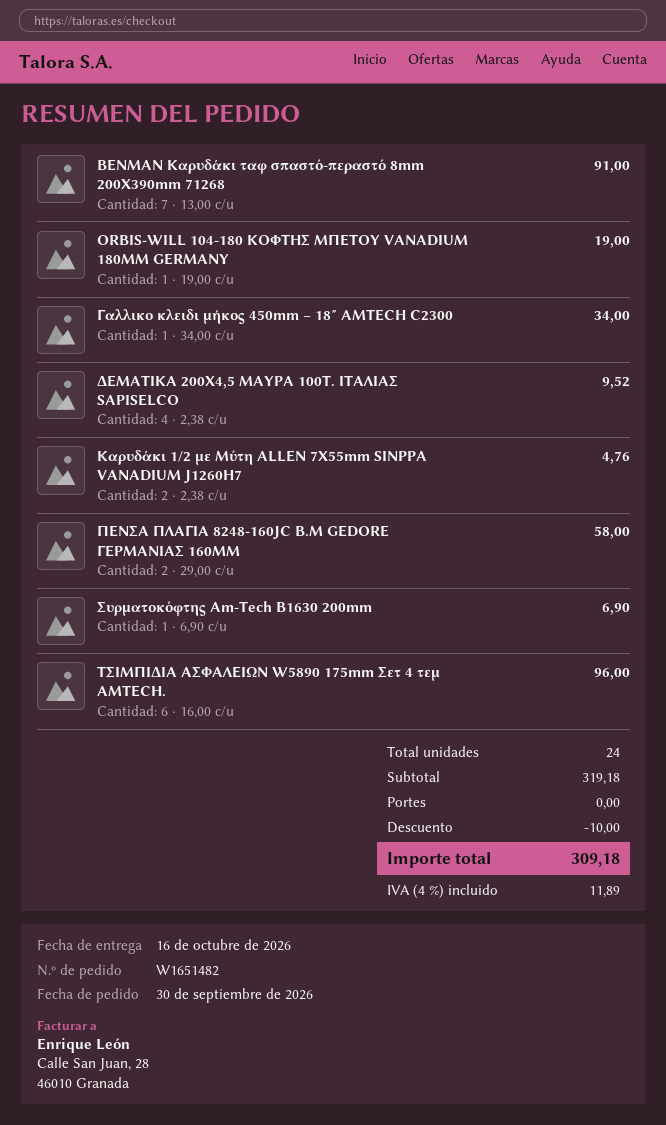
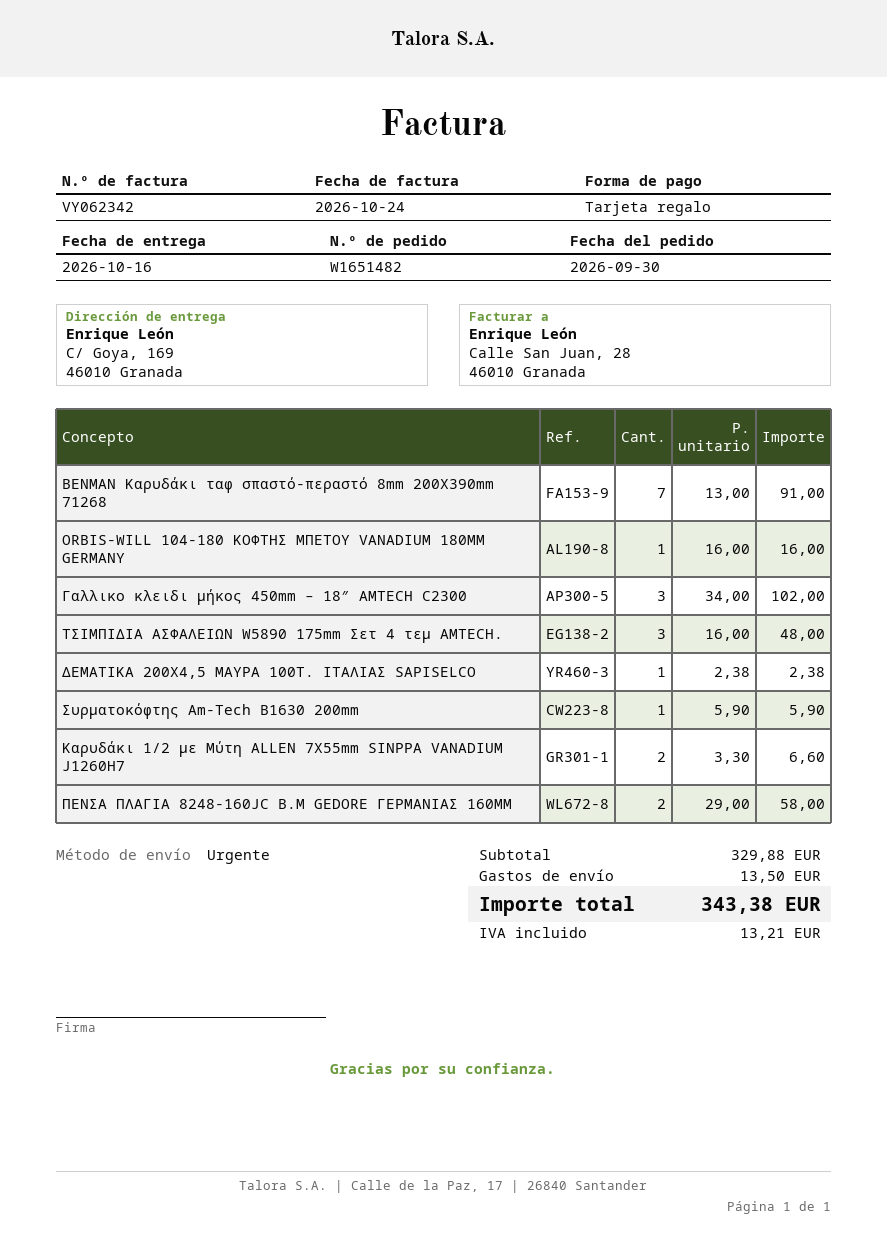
ORBIS-WILL 104-180 ΚΟΦΤΗΣ ΜΠΕΤOY VANADIUM 180MM GERMANY: 1 x 19.00 = 19.00 -> 1 x 16.00 = 16.00
Γαλλικο κλειδι μήκος 450mm – 18″ AMTECH C2300: 1 x 34.00 = 34.00 -> 3 x 34.00 = 102.00
ΔΕΜΑΤΙΚΑ 200Χ4,5 ΜΑΥΡΑ 100Τ. ΙΤΑΛΙΑΣ SAPISELCO: 4 x 2.38 = 9.52 -> 1 x 2.38 = 2.38
Καρυδάκι 1/2 με Μύτη ALLEN 7X55mm SINPPA VANADIUM J1260H7: 2 x 2.38 = 4.76 -> 2 x 3.30 = 6.60
Συρματοκόφτης Am-Tech B1630 200mm: 1 x 6.90 = 6.90 -> 1 x 5.90 = 5.90
ΤΣΙΜΠΙΔΙΑ ΑΣΦΑΛΕΙΩΝ W5890 175mm Σετ 4 τεμ AMTECH.: 6 x 16.00 = 96.00 -> 3 x 16.00 = 48.00
subtotal: 319.18 -> 329.88
discount: 10.00 -> none
shipping: 0.00 -> 13.50
tax: 11.89 -> 13.21
total: 309.18 -> 343.38

